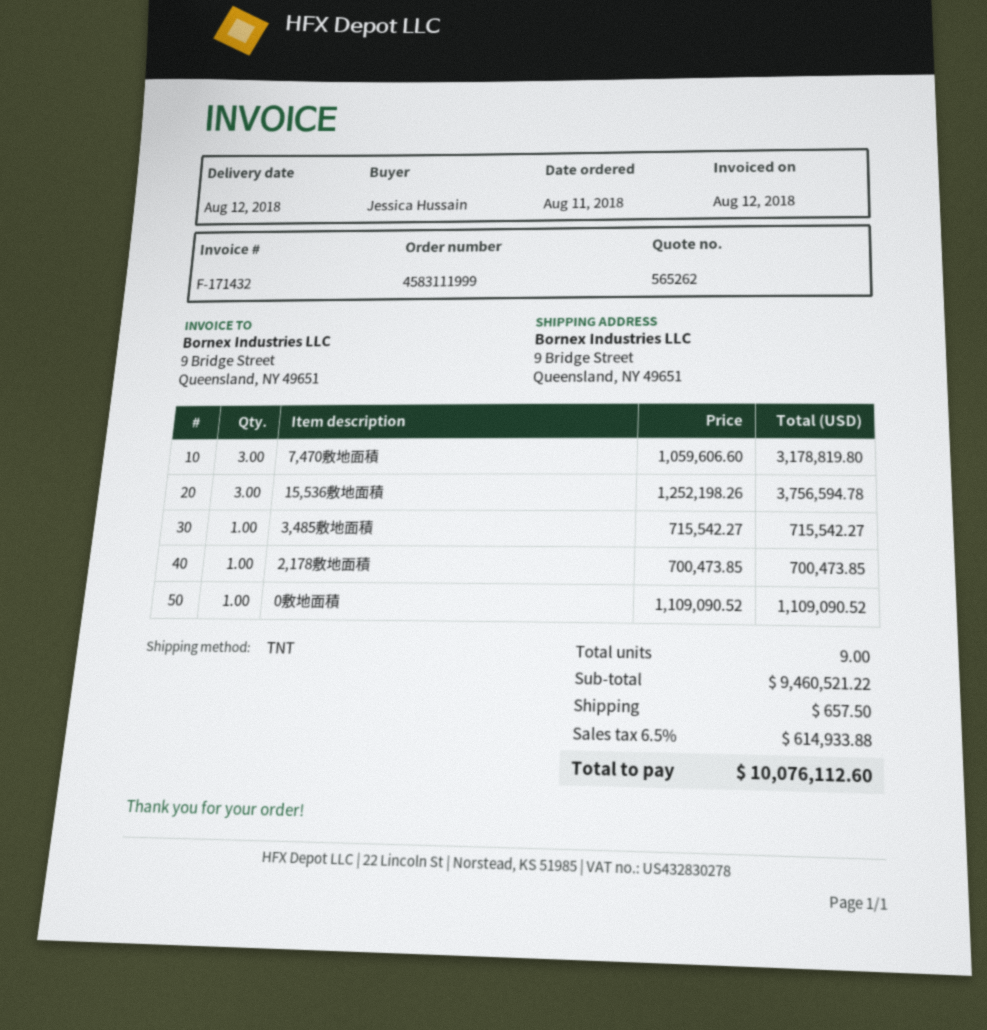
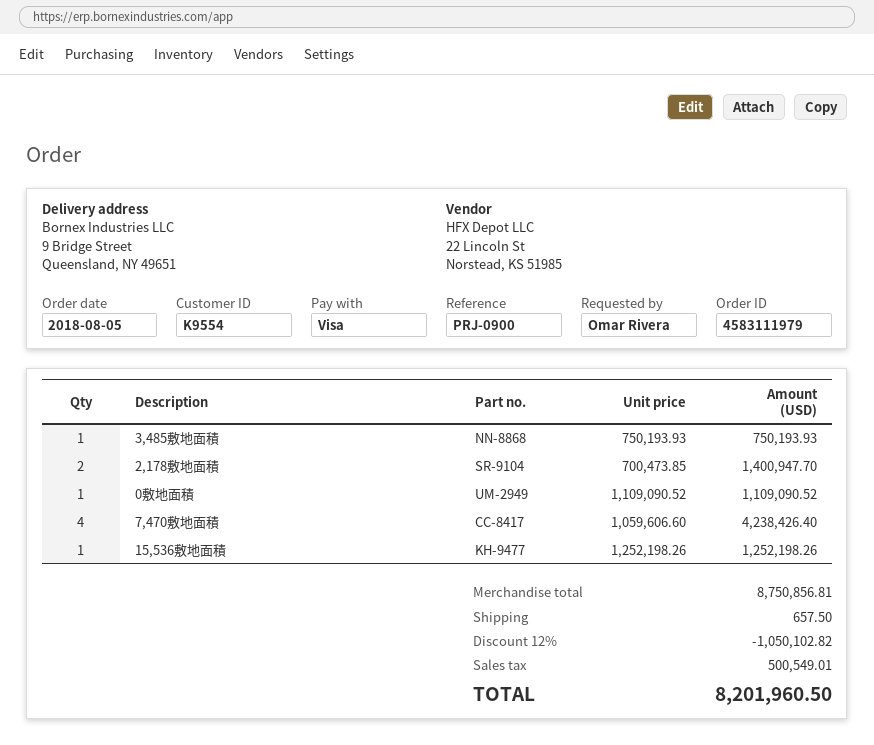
order number: 4583111999 -> 4583111979
order date: 2018-08-11 -> 2018-08-05
ordered by: Jessica Hussain -> Omar Rivera
7,470敷地面積: 3 x 1059606.60 = 3178819.80 -> 4 x 1059606.60 = 4238426.40
15,536敷地面積: 3 x 1252198.26 = 3756594.78 -> 1 x 1252198.26 = 1252198.26
3,485敷地面積: 1 x 715542.27 = 715542.27 -> 1 x 750193.93 = 750193.93
2,178敷地面積: 1 x 700473.85 = 700473.85 -> 2 x 700473.85 = 1400947.70
subtotal: 9460521.22 -> 8750856.81
discount: none -> 12% = 1050102.82
tax: 614933.88 -> 500549.01
total: 10076112.60 -> 8201960.50

